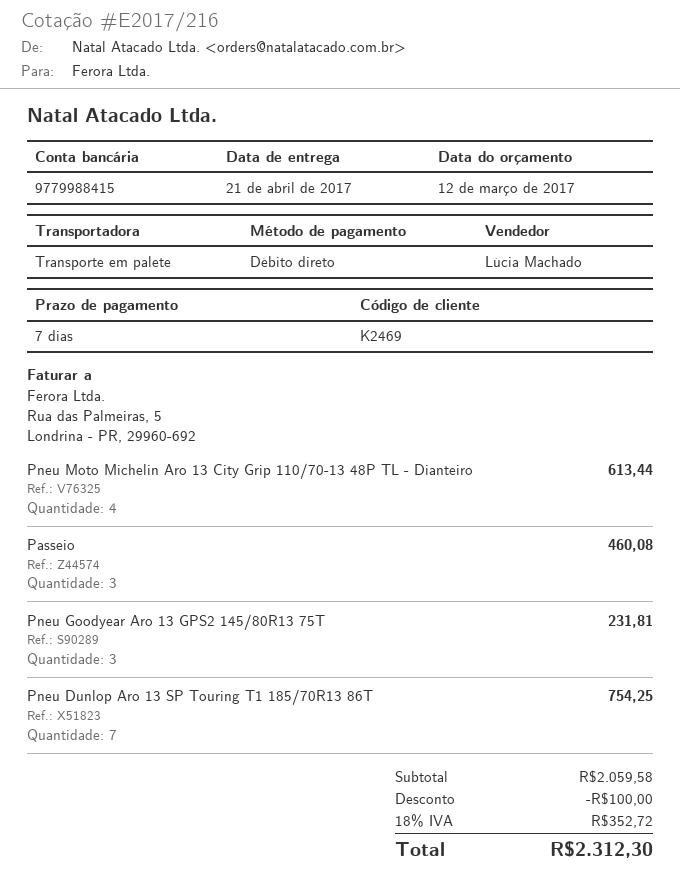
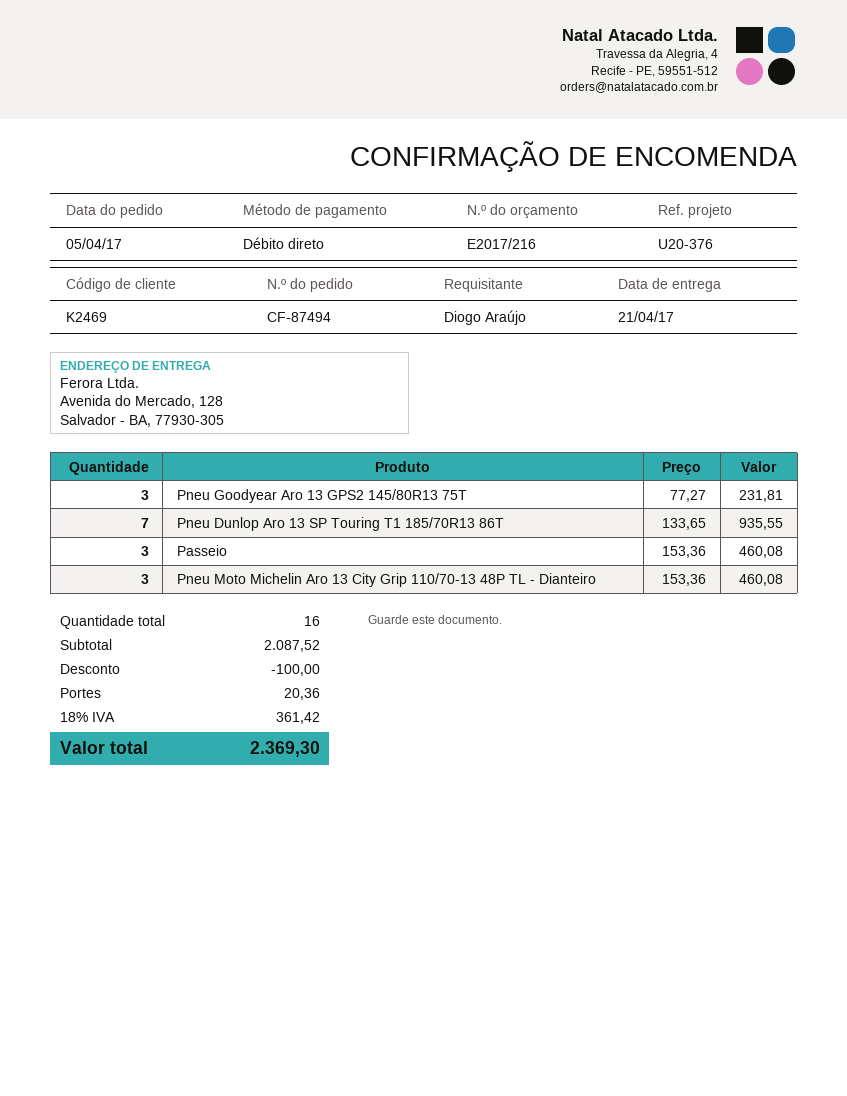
Pneu Moto Michelin Aro 13 City Grip 110/70-13 48P TL - Dianteiro: 4 for 613.44 -> 3 for 460.08
Pneu Dunlop Aro 13 SP Touring T1 185/70R13 86T: 7 for 754.25 -> 7 for 935.55
subtotal: 2059.58 -> 2087.52
shipping: none -> 20.36
tax: 18% = 352.72 -> 18% = 361.42
total: 2312.30 -> 2369.30

